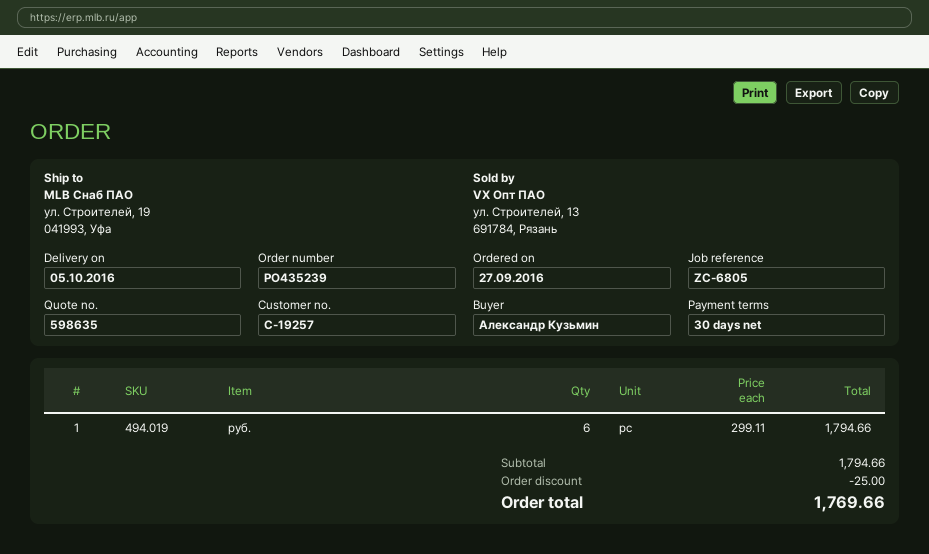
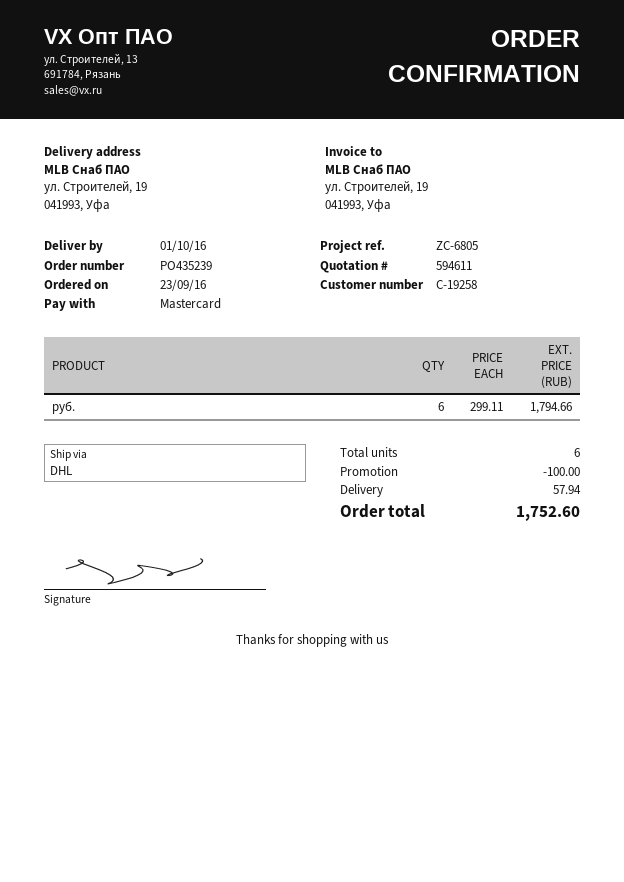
quote number: 598635 -> 594611
order date: 2016-09-27 -> 2016-09-23
delivery date: 2016-10-05 -> 2016-10-01
customer number: C-19257 -> C-19258
discount: 25.00 -> 100.00
shipping: none -> 57.94
total: 1769.66 -> 1752.60

